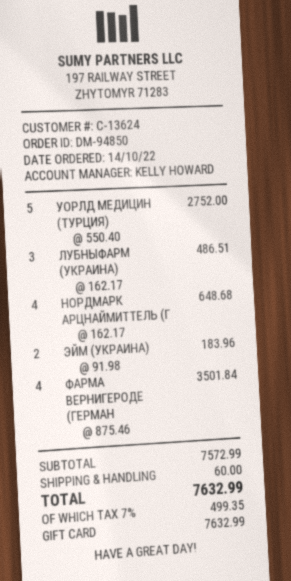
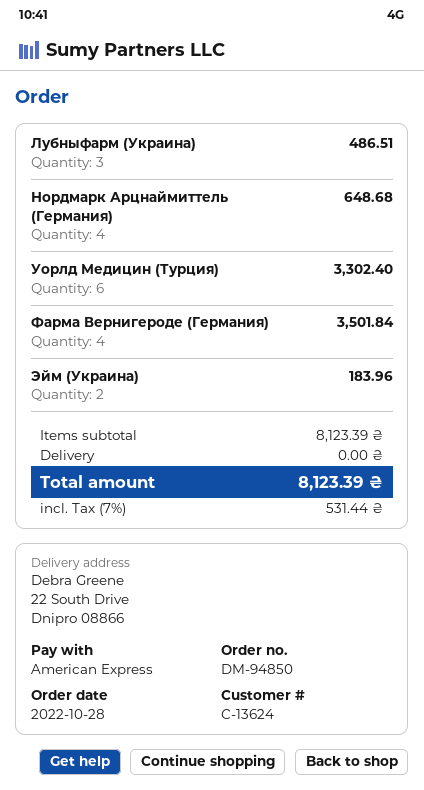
order date: 2022-10-14 -> 2022-10-28
payment method: gift card -> American Express
УОРЛД МЕДИЦИН (ТУРЦИЯ): 5 for 2752.00 -> 6 for 3302.40
subtotal: 7572.99 -> 8123.39
shipping: 60.00 -> 0.00
tax: 7% = 499.35 -> 7% = 531.44
total: 7632.99 -> 8123.39

